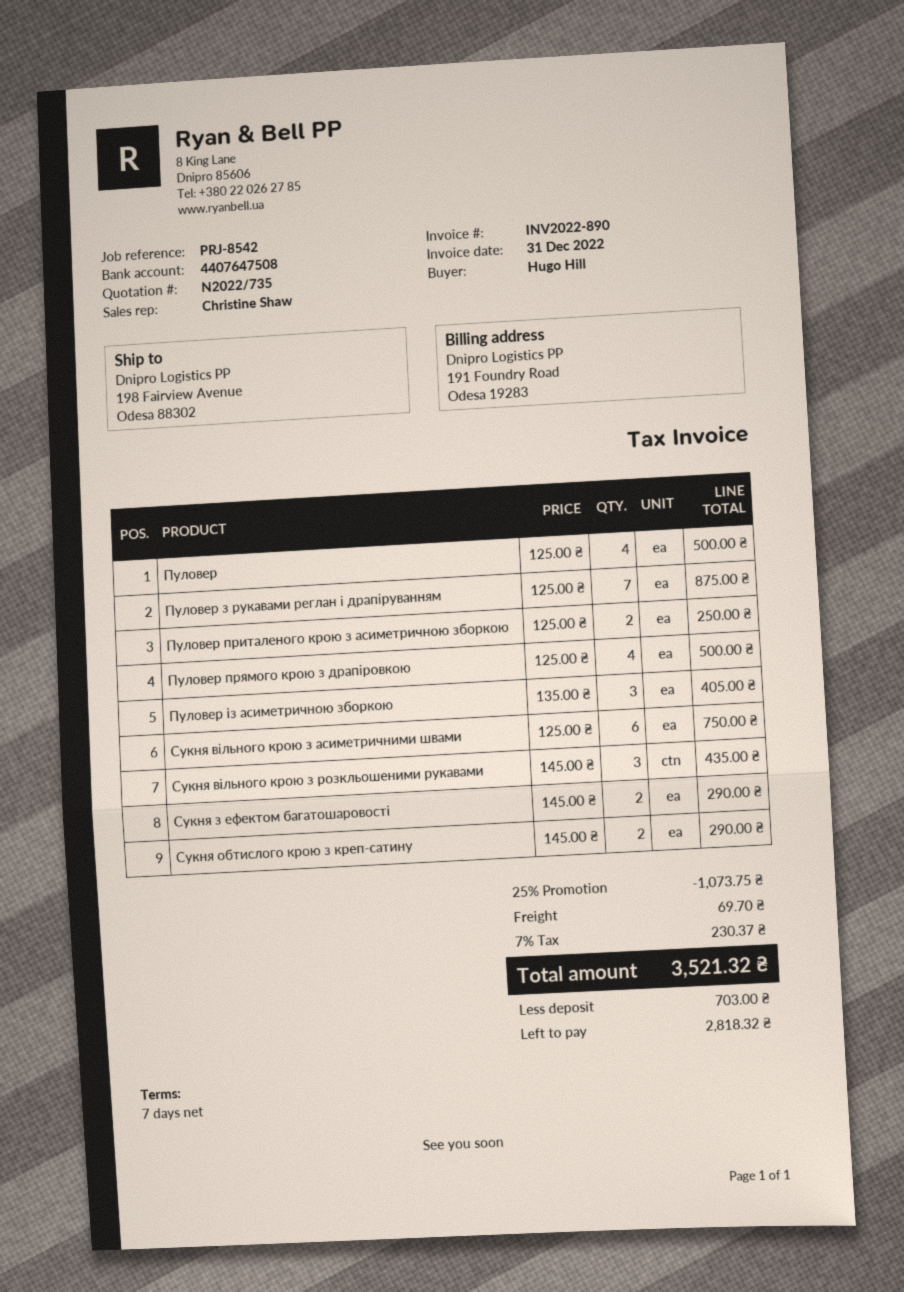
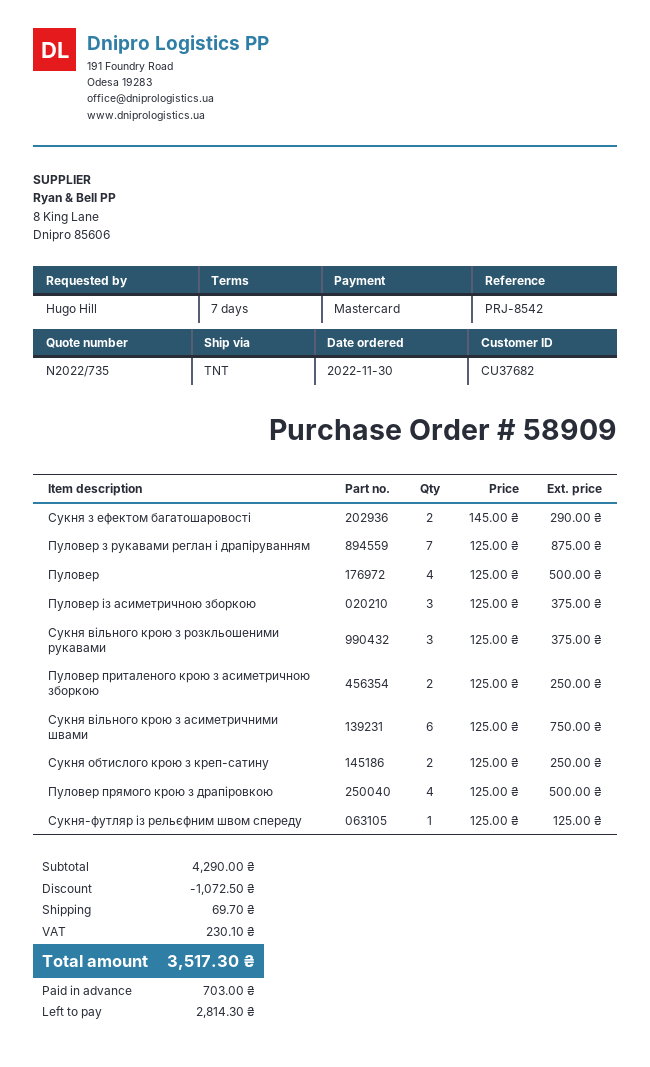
Пуловер із асиметричною зборкою: 3 x 135.00 = 405.00 -> 3 x 125.00 = 375.00
Сукня вільного крою з розкльошеними рукавами: 3 x 145.00 = 435.00 -> 3 x 125.00 = 375.00
Сукня обтислого крою з креп-сатину: 2 x 145.00 = 290.00 -> 2 x 125.00 = 250.00
Сукня-футляр із рельєфним швом спереду: none -> 1 x 125.00 = 125.00
discount: 1073.75 -> 1072.50
tax: 230.37 -> 230.10
total: 3521.32 -> 3517.30
balance: 2818.32 -> 2814.30

